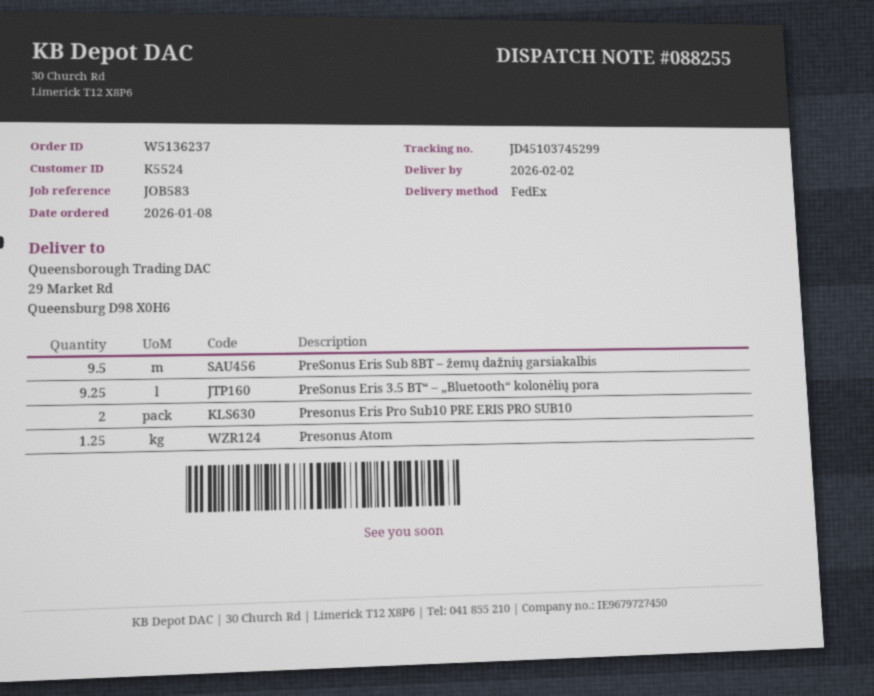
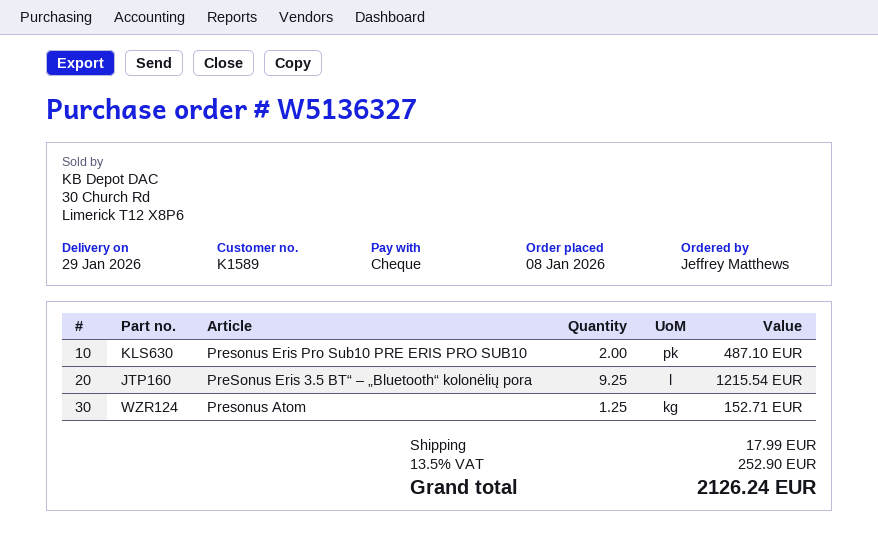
order number: W5136237 -> W5136327
delivery date: 2026-02-02 -> 2026-01-29
customer number: K5524 -> K1589
PreSonus Eris Sub 8BT – žemų dažnių garsiakalbis: 9.5 -> none

